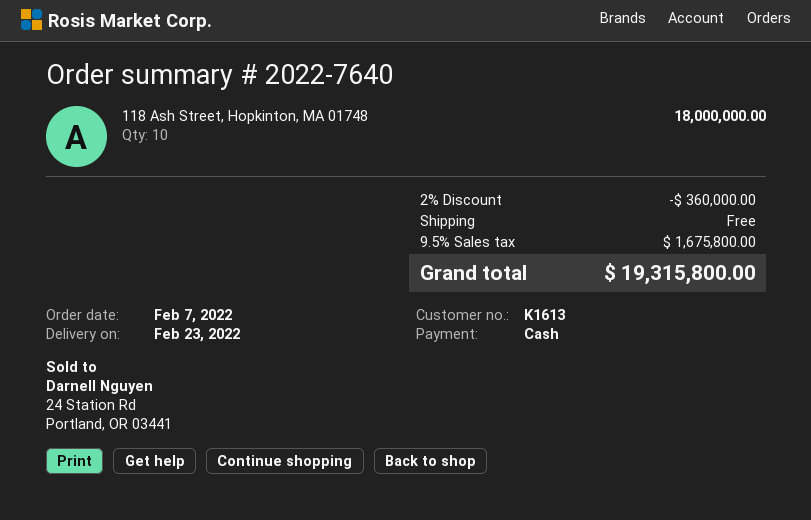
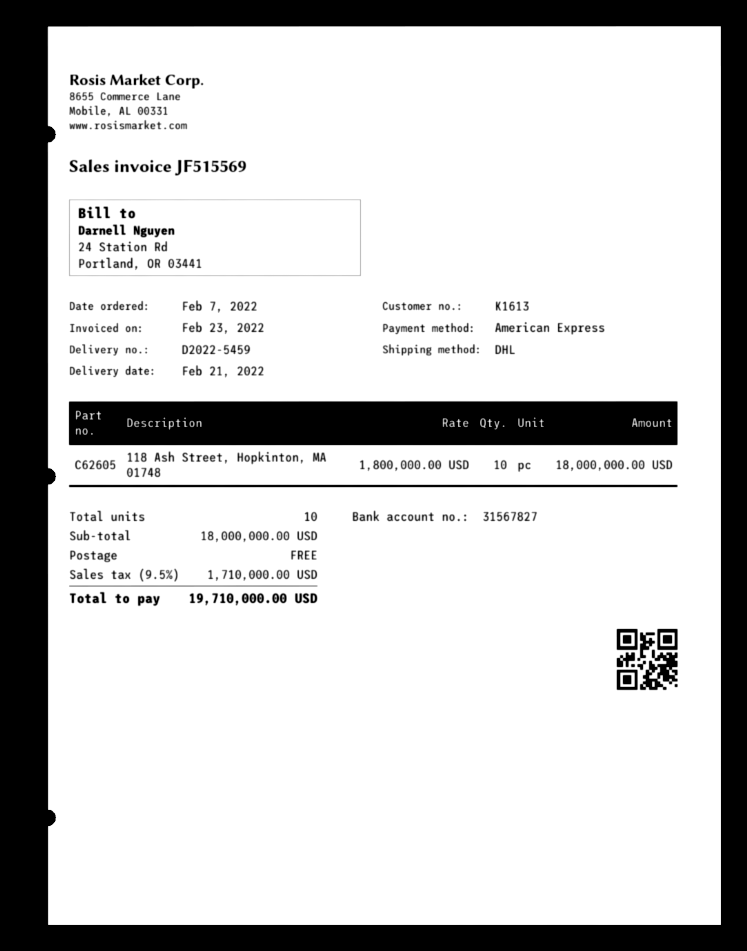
delivery date: 2022-02-23 -> 2022-02-21
payment method: cash -> American Express
discount: 2% = 360000.00 -> none
tax: 9.5% = 1675800.00 -> 9.5% = 1710000.00
total: 19315800.00 -> 19710000.00

